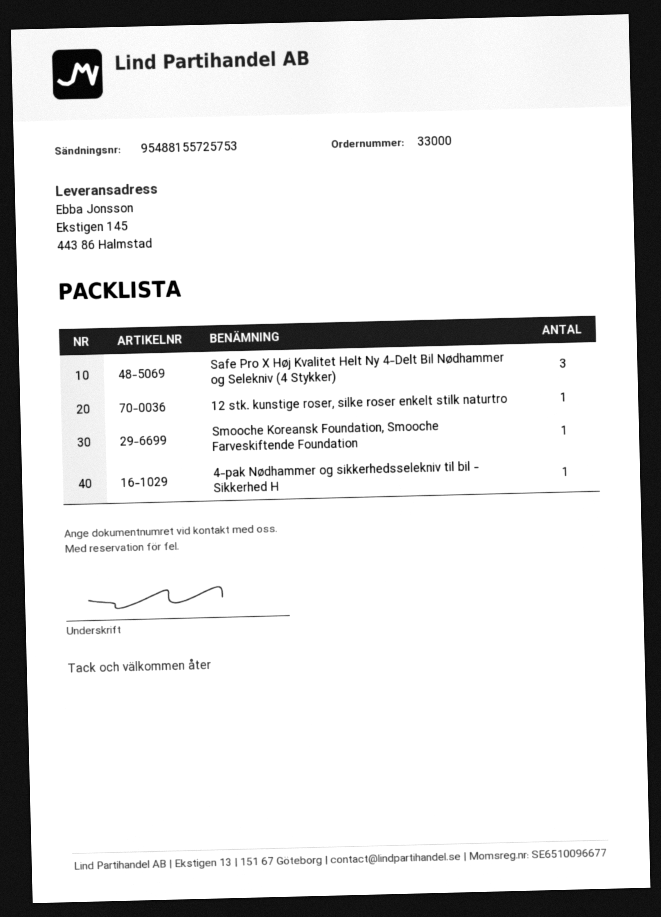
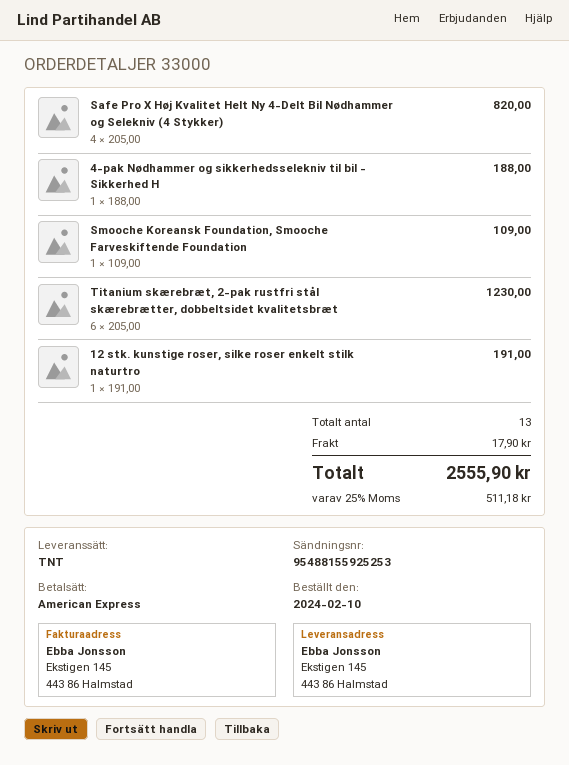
tracking number: 95488155725753 -> 95488155925253
Safe Pro X Høj Kvalitet Helt Ny 4-Delt Bil Nødhammer og Selekniv (4 Stykker): 3 -> 4
Titanium skærebræt, 2-pak rustfri stål skærebrætter, dobbeltsidet kvalitetsbræt: none -> 6

